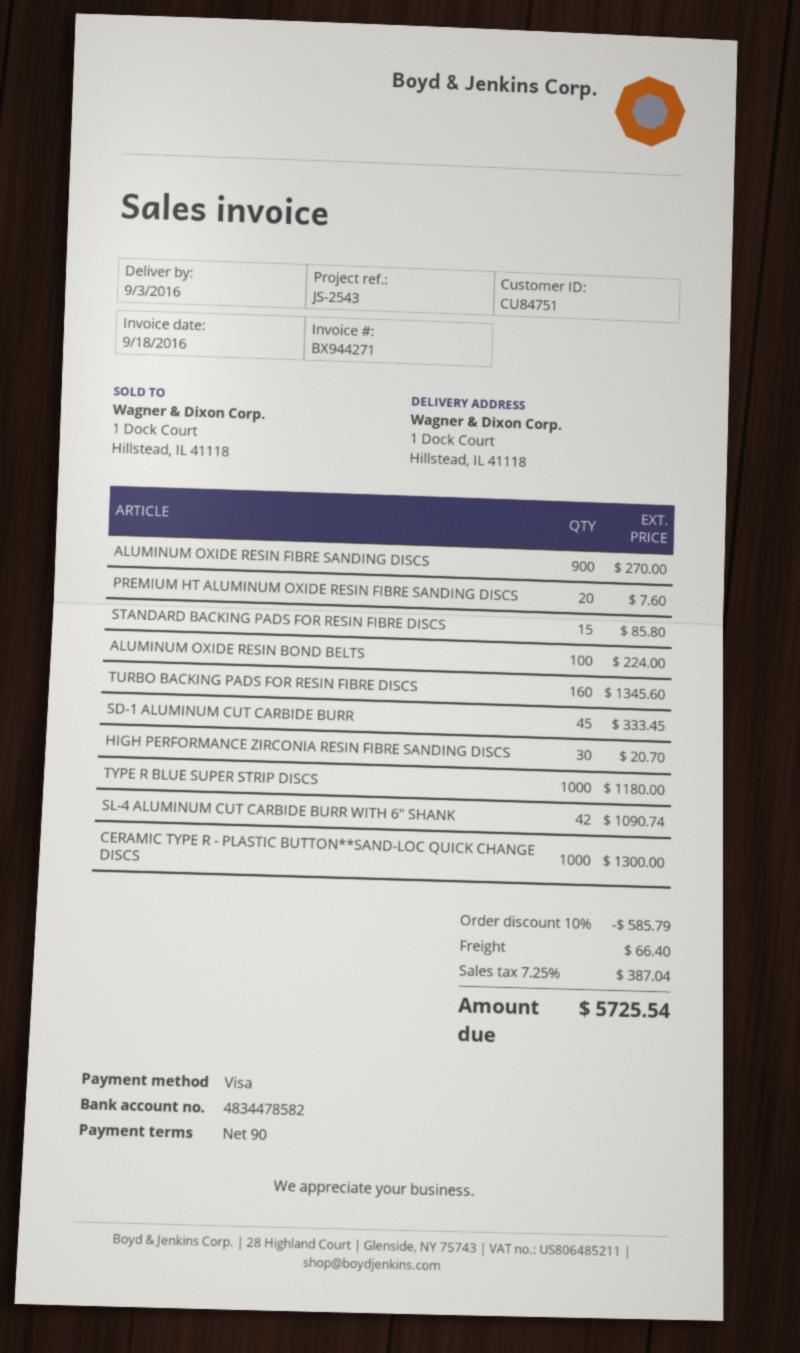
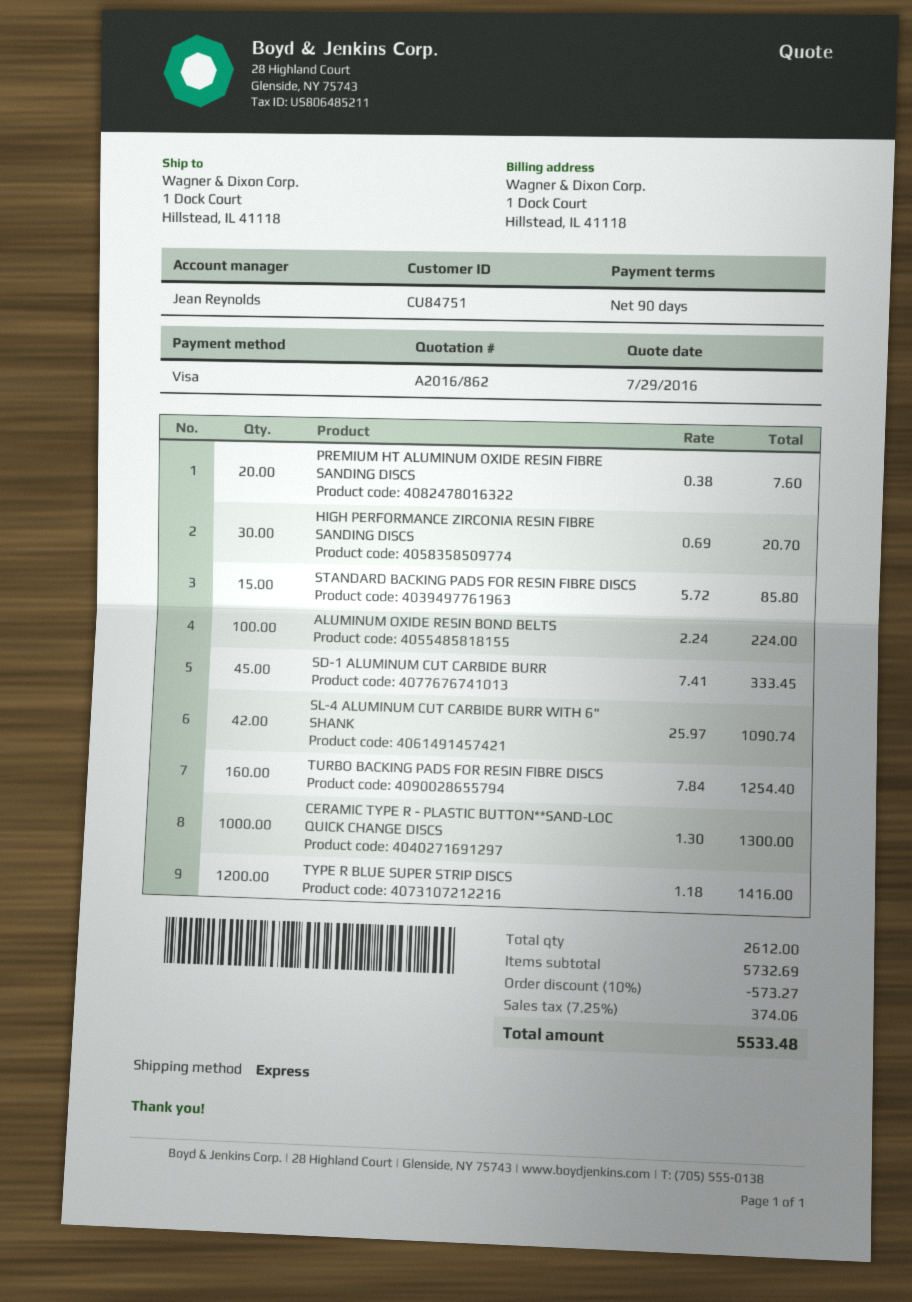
ALUMINUM OXIDE RESIN FIBRE SANDING DISCS: 900 for 270.00 -> none
TURBO BACKING PADS FOR RESIN FIBRE DISCS: 160 for 1345.60 -> 160 for 1254.40
TYPE R BLUE SUPER STRIP DISCS: 1000 for 1180.00 -> 1200 for 1416.00
discount: 10% = 585.79 -> 10% = 573.27
shipping: 66.40 -> none
tax: 7.25% = 387.04 -> 7.25% = 374.06
total: 5725.54 -> 5533.48

